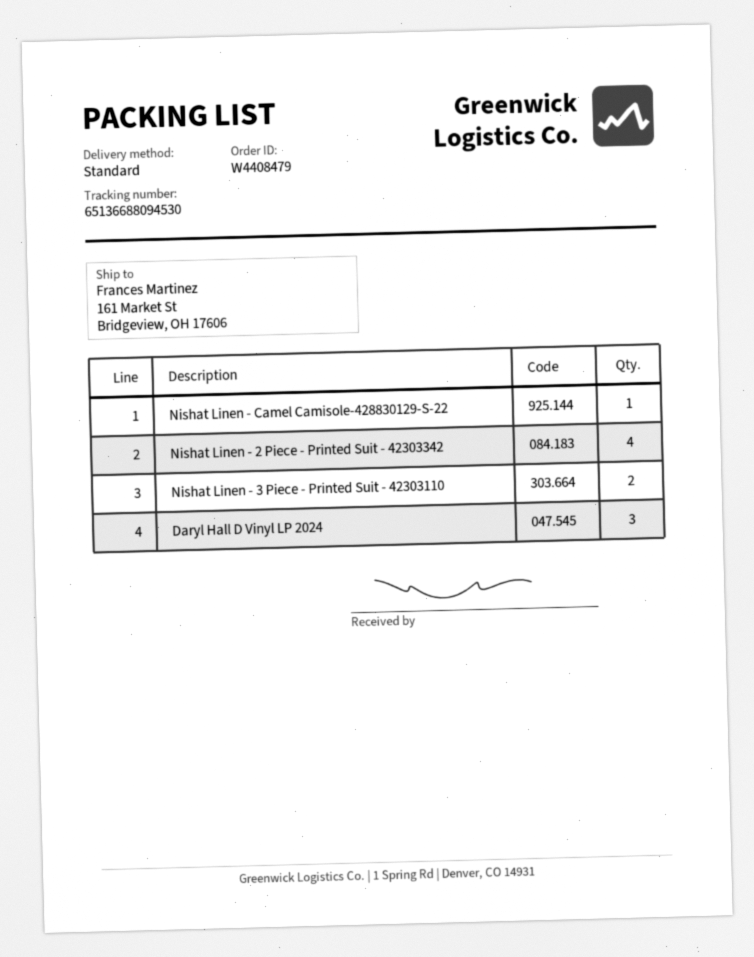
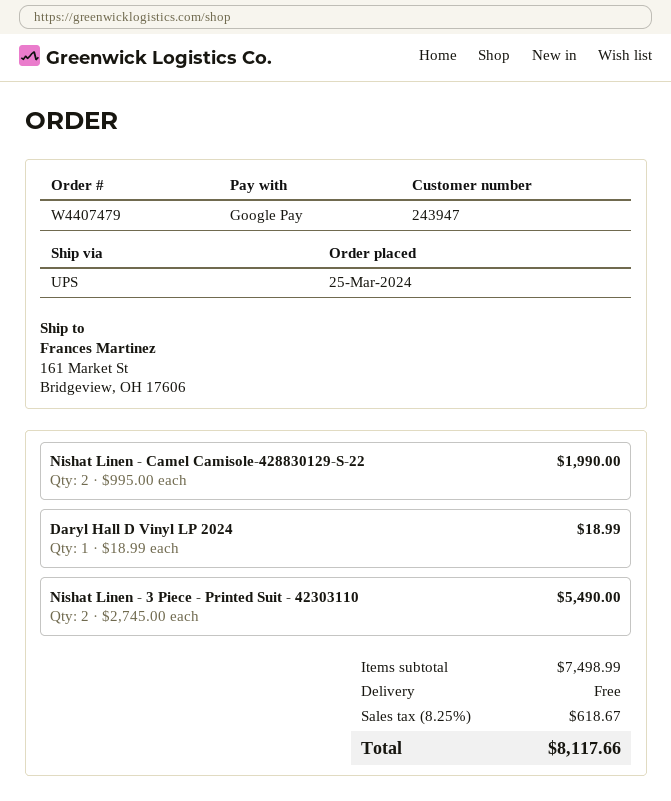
order number: W4408479 -> W4407479
shipping method: standard -> UPS
Nishat Linen - Camel Camisole-428830129-S-22: 1 -> 2
Nishat Linen - 2 Piece - Printed Suit - 42303342: 4 -> none
Daryl Hall D Vinyl LP 2024: 3 -> 1

